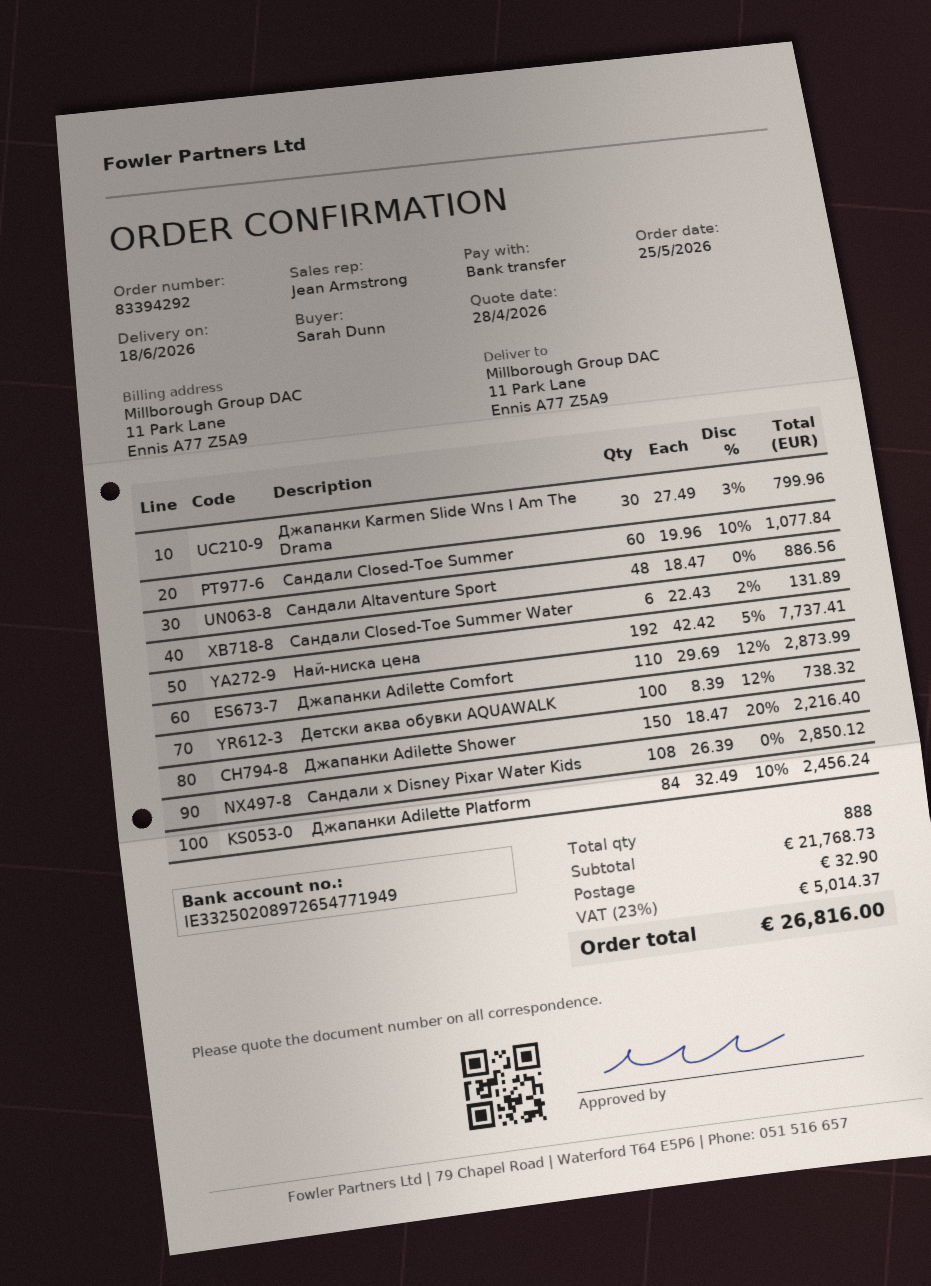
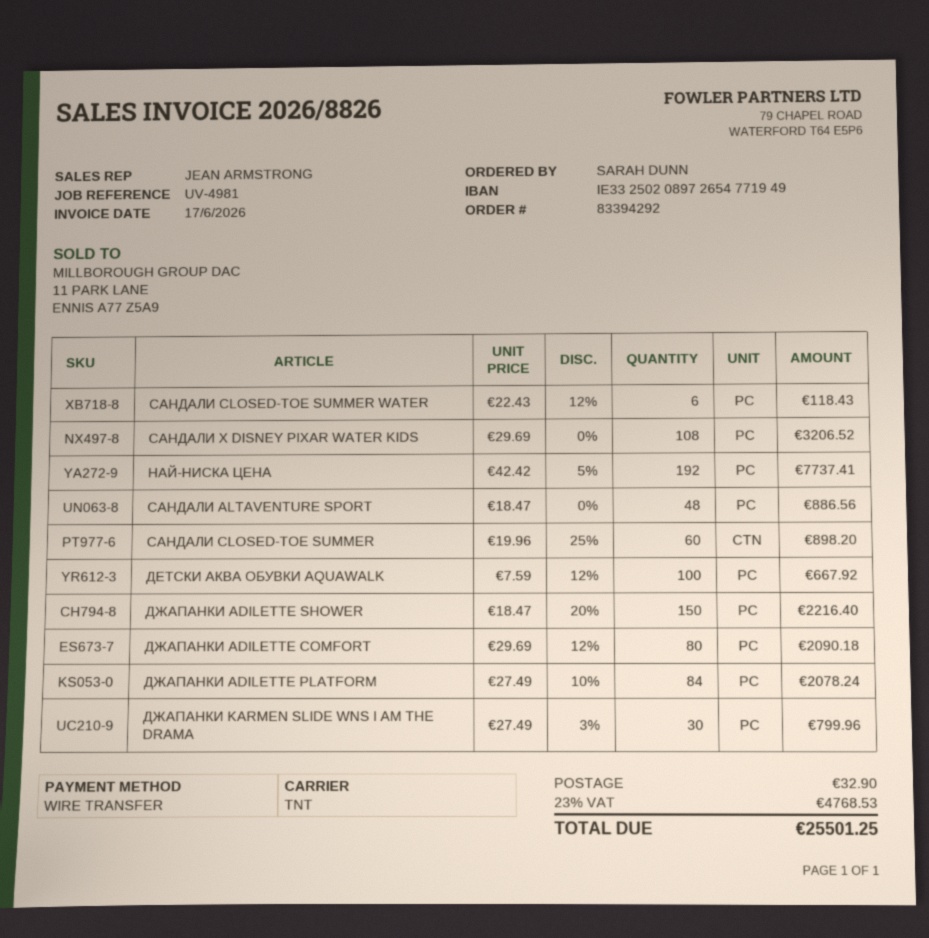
Сандали Closed-Toe Summer: 60 x 19.96 - 10% = 1077.84 -> 60 x 19.96 - 25% = 898.20
Сандали Closed-Toe Summer Water: 6 x 22.43 - 2% = 131.89 -> 6 x 22.43 - 12% = 118.43
Джапанки Adilette Comfort: 110 x 29.69 - 12% = 2873.99 -> 80 x 29.69 - 12% = 2090.18
Детски аква обувки AQUAWALK: 100 x 8.39 - 12% = 738.32 -> 100 x 7.59 - 12% = 667.92
Сандали x Disney Pixar Water Kids: 108 x 26.39 = 2850.12 -> 108 x 29.69 = 3206.52
Джапанки Adilette Platform: 84 x 32.49 - 10% = 2456.24 -> 84 x 27.49 - 10% = 2078.24
tax: 23% = 5014.37 -> 23% = 4768.53
total: 26816.00 -> 25501.25

